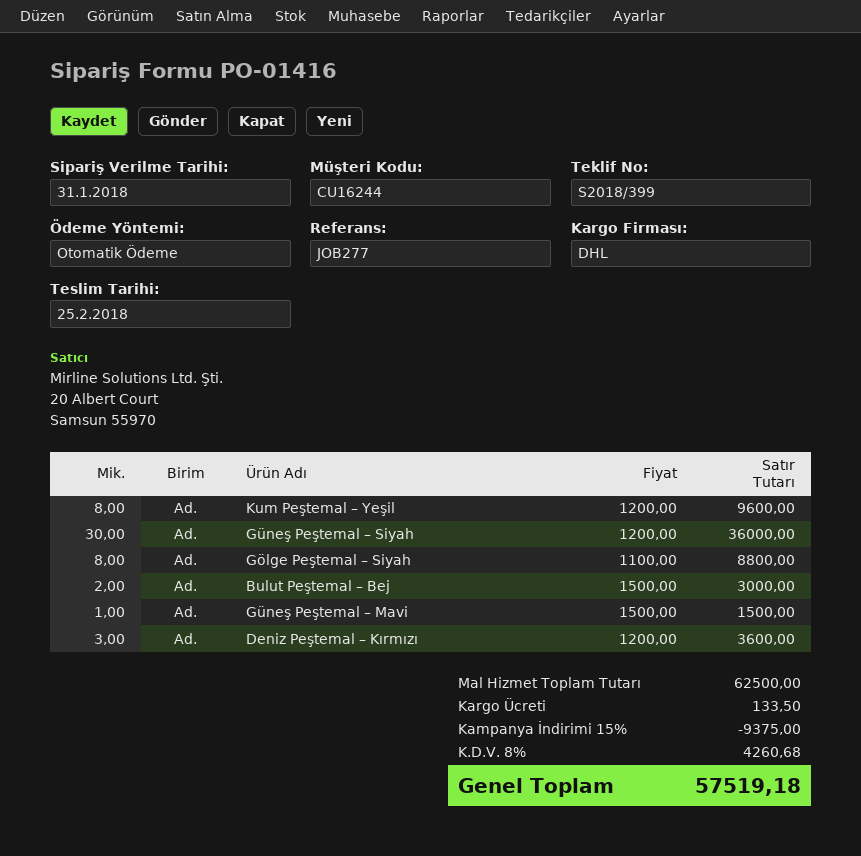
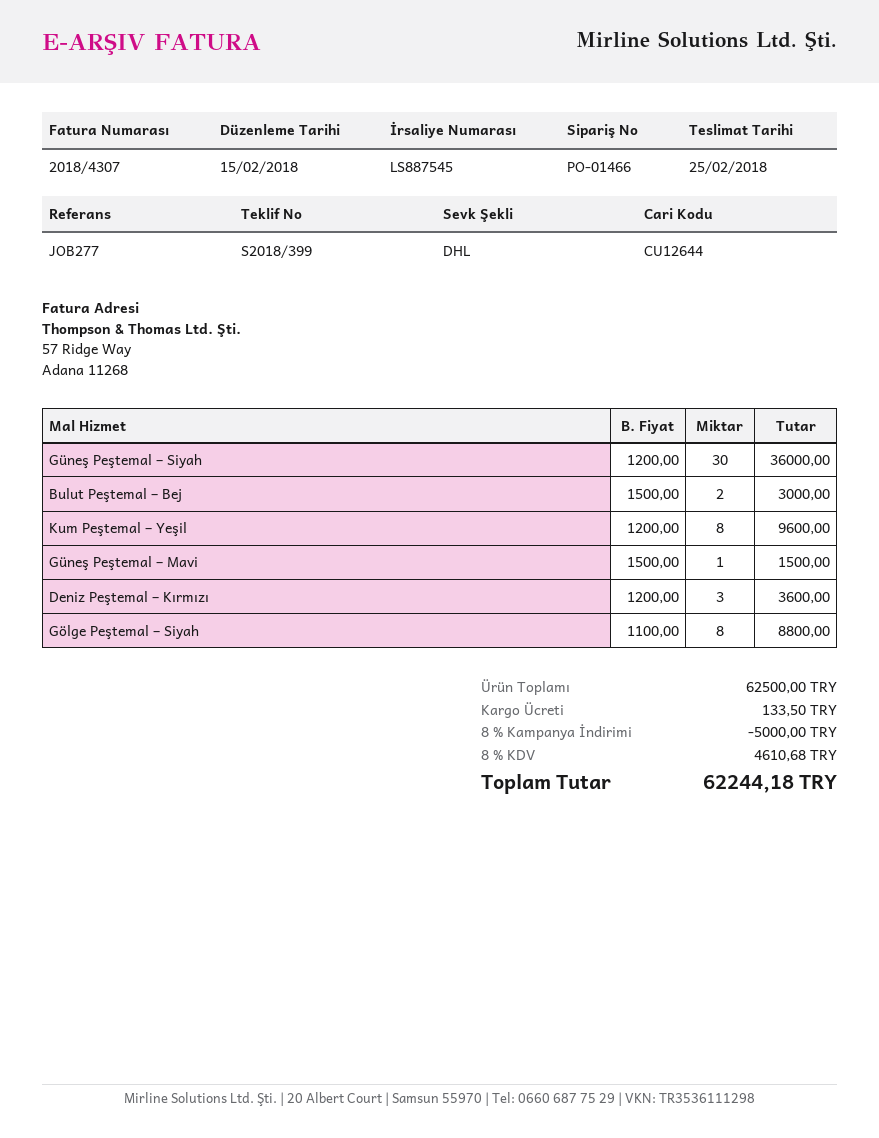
order number: PO-01416 -> PO-01466
customer number: CU16244 -> CU12644
discount: 15% = 9375.00 -> 8% = 5000.00
tax: 8% = 4260.68 -> 8% = 4610.68
total: 57519.18 -> 62244.18

